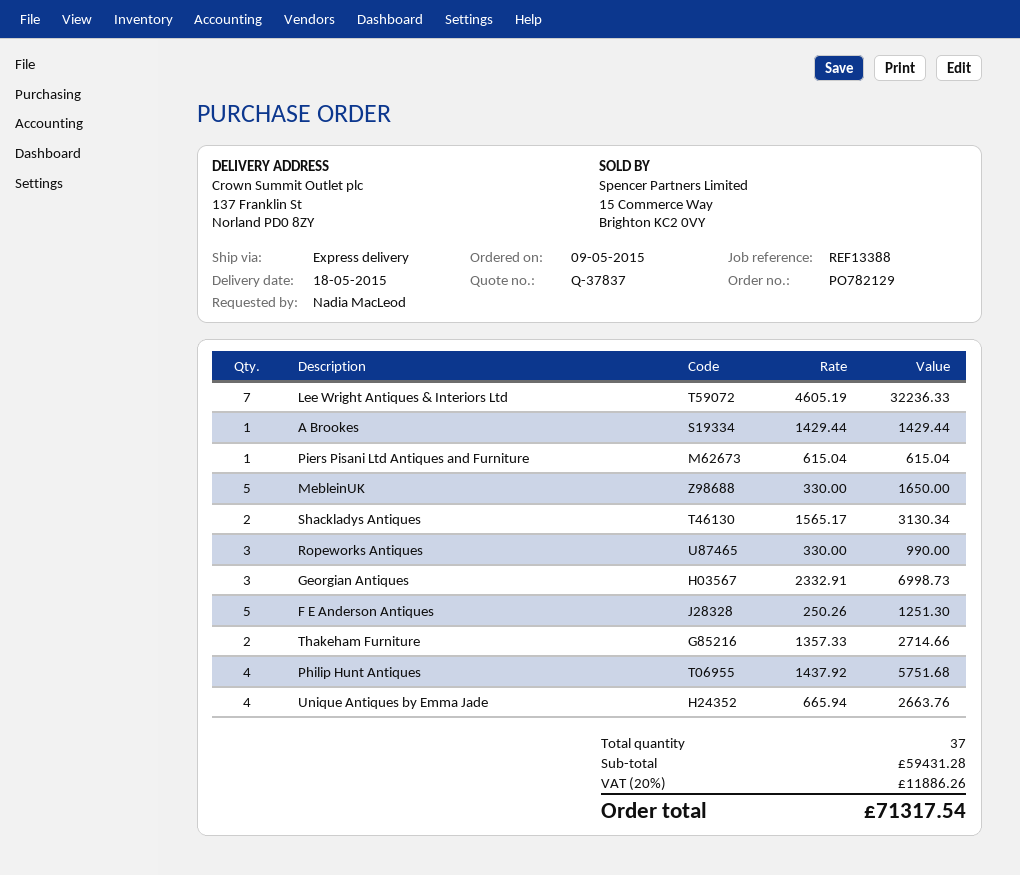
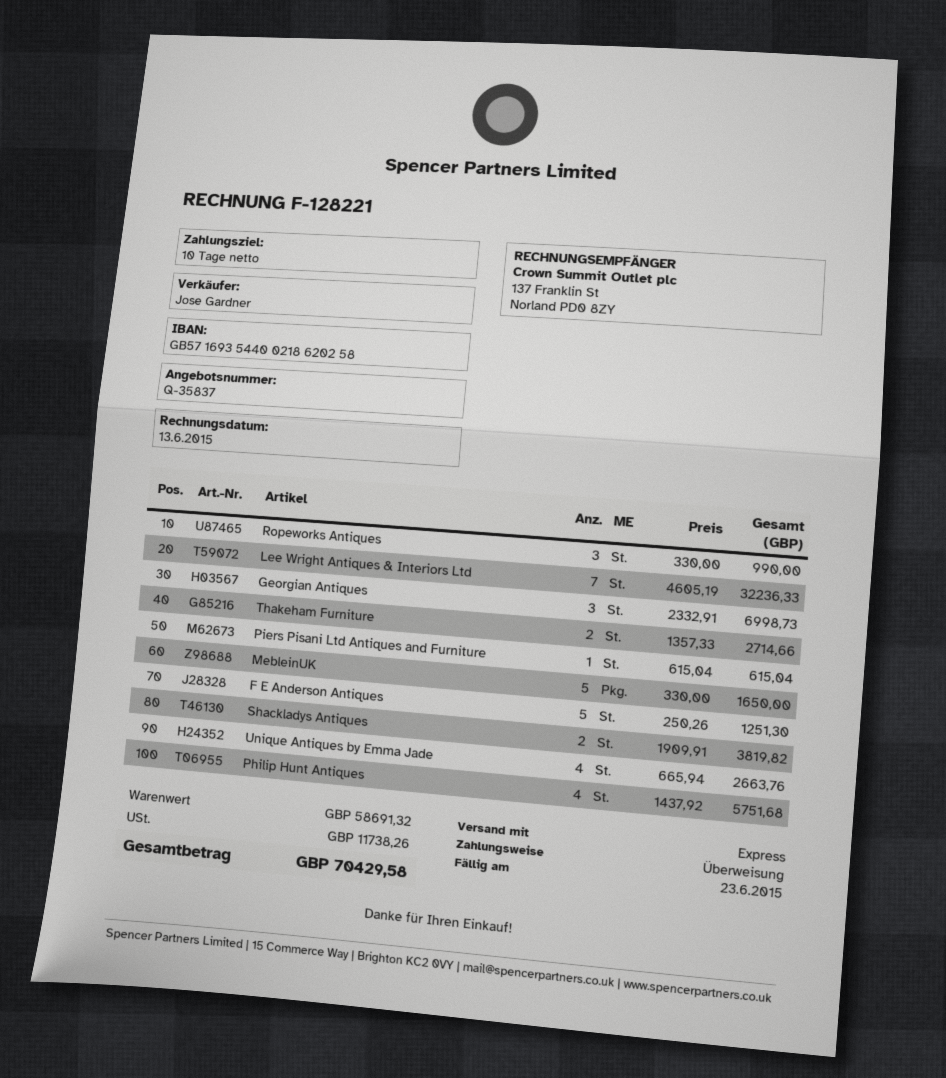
quote number: Q-37837 -> Q-35837
A Brookes: 1 x 1429.44 = 1429.44 -> none
Shackladys Antiques: 2 x 1565.17 = 3130.34 -> 2 x 1909.91 = 3819.82
subtotal: 59431.28 -> 58691.32
tax: 11886.26 -> 11738.26
total: 71317.54 -> 70429.58

